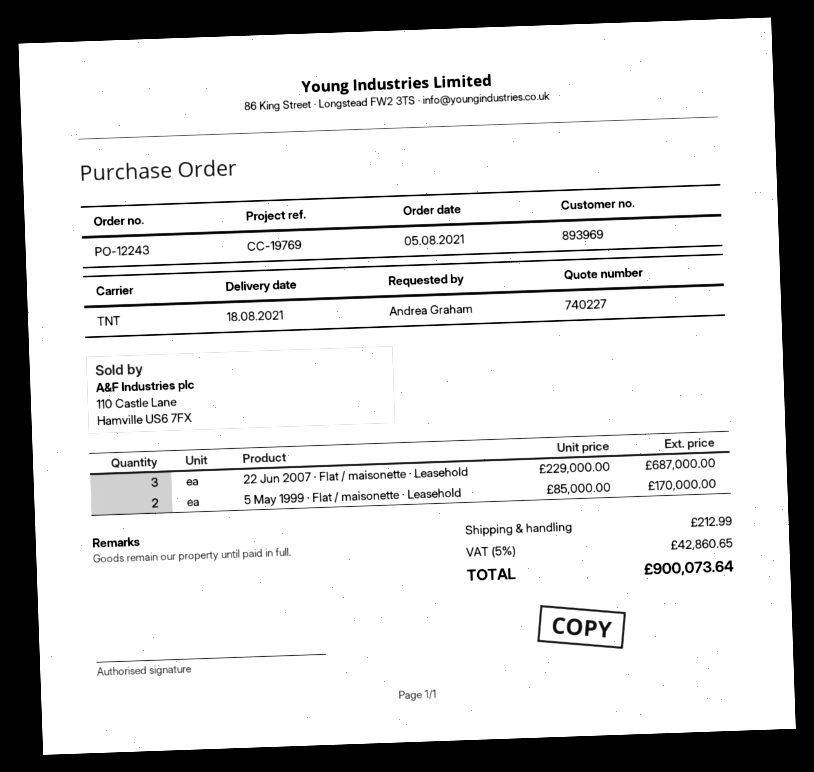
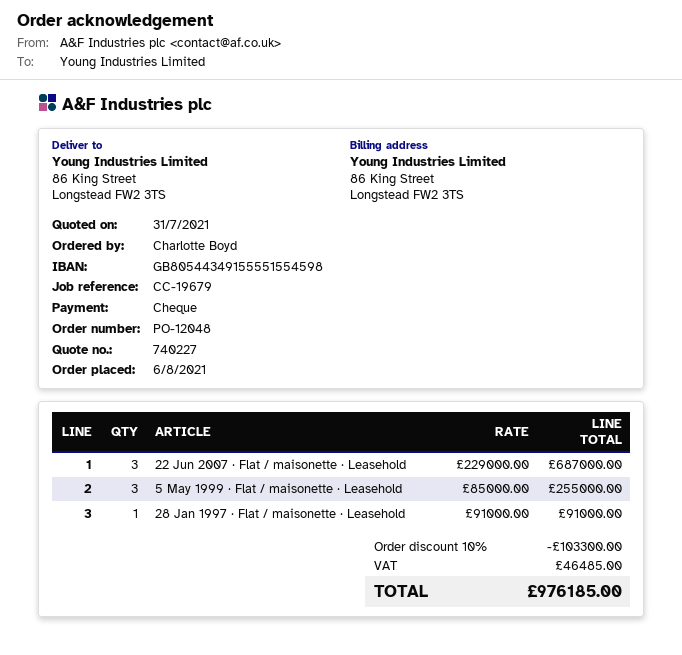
order number: PO-12243 -> PO-12048
order date: 2021-08-05 -> 2021-08-06
reference: CC-19769 -> CC-19679
ordered by: Andrea Graham -> Charlotte Boyd
5 May 1999 · Flat / maisonette · Leasehold: 2 x 85000.00 = 170000.00 -> 3 x 85000.00 = 255000.00
28 Jan 1997 · Flat / maisonette · Leasehold: none -> 1 x 91000.00 = 91000.00
discount: none -> 10% = 103300.00
shipping: 212.99 -> none
tax: 42860.65 -> 46485.00
total: 900073.64 -> 976185.00

